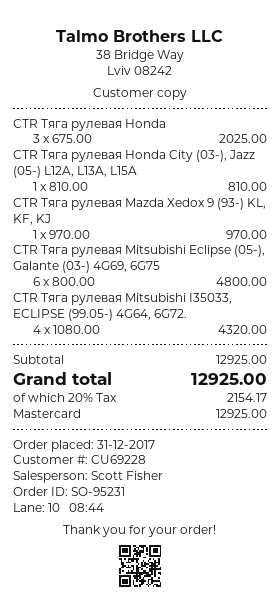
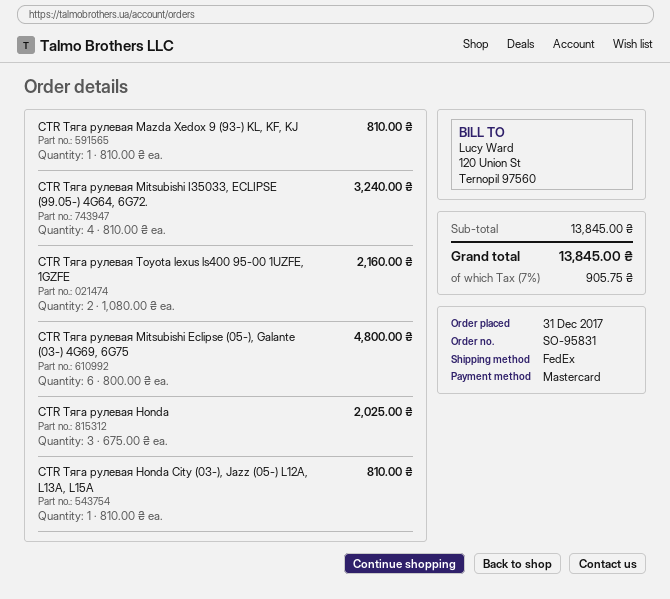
order number: SO-95231 -> SO-95831
CTR Тяга рулевая Mazda Xedox 9 (93-) KL, KF, KJ: 1 x 970.00 = 970.00 -> 1 x 810.00 = 810.00
CTR Тяга рулевая Mitsubishi I35033, ECLIPSE (99.05-) 4G64, 6G72.: 4 x 1080.00 = 4320.00 -> 4 x 810.00 = 3240.00
CTR Тяга рулевая Toyota lexus ls400 95-00 1UZFE, 1GZFE: none -> 2 x 1080.00 = 2160.00
subtotal: 12925.00 -> 13845.00
tax: 20% = 2154.17 -> 7% = 905.75
total: 12925.00 -> 13845.00

